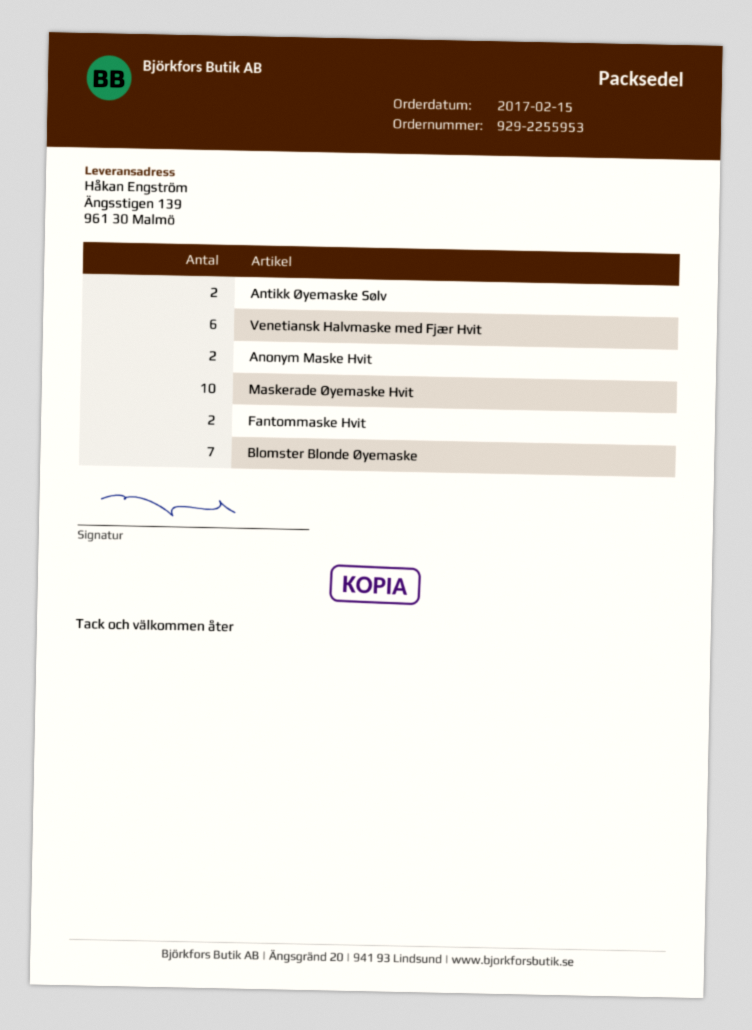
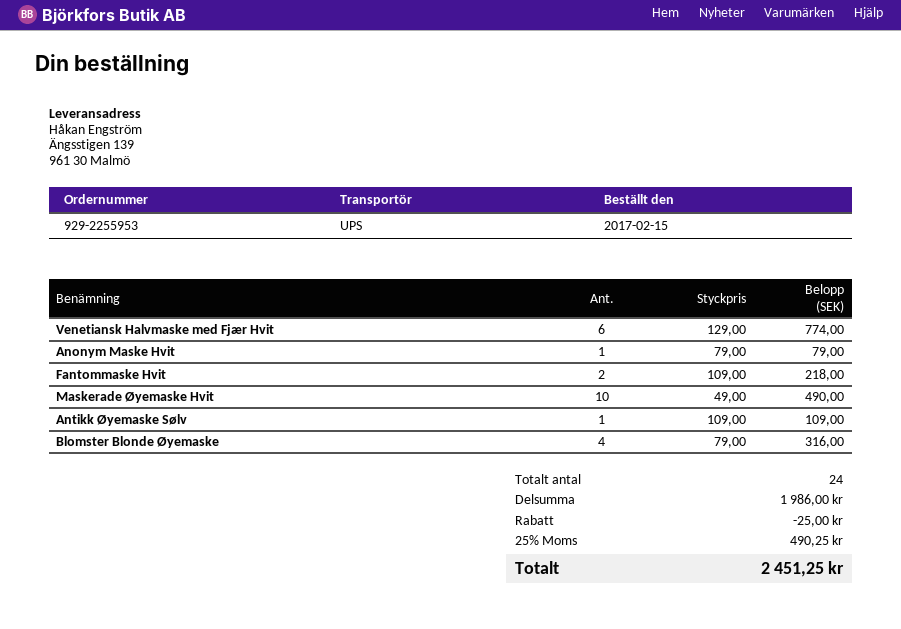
Antikk Øyemaske Sølv: 2 -> 1
Anonym Maske Hvit: 2 -> 1
Blomster Blonde Øyemaske: 7 -> 4

